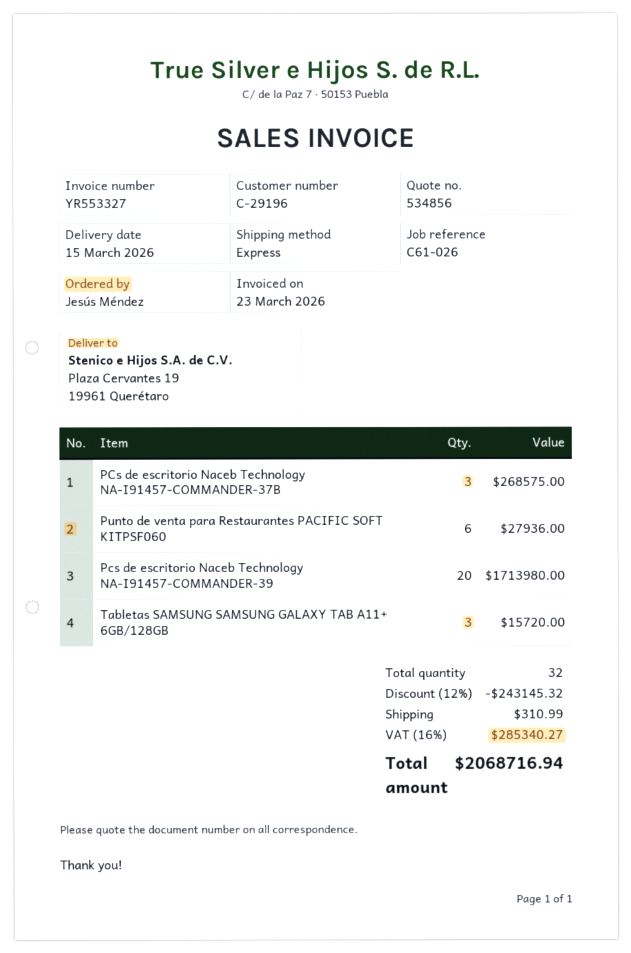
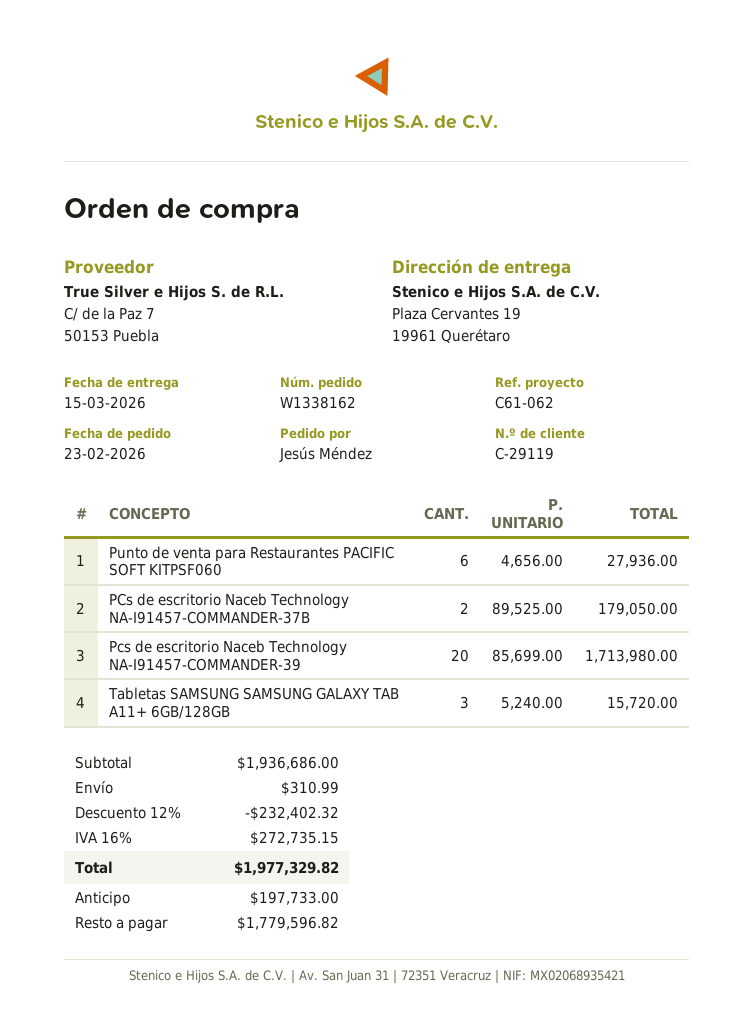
customer number: C-29196 -> C-29119
reference: C61-026 -> C61-062
PCs de escritorio Naceb Technology NA-I91457-COMMANDER-37B: 3 for 268575.00 -> 2 for 179050.00
discount: 12% = 243145.32 -> 12% = 232402.32
tax: 16% = 285340.27 -> 16% = 272735.15
total: 2068716.94 -> 1977329.82

